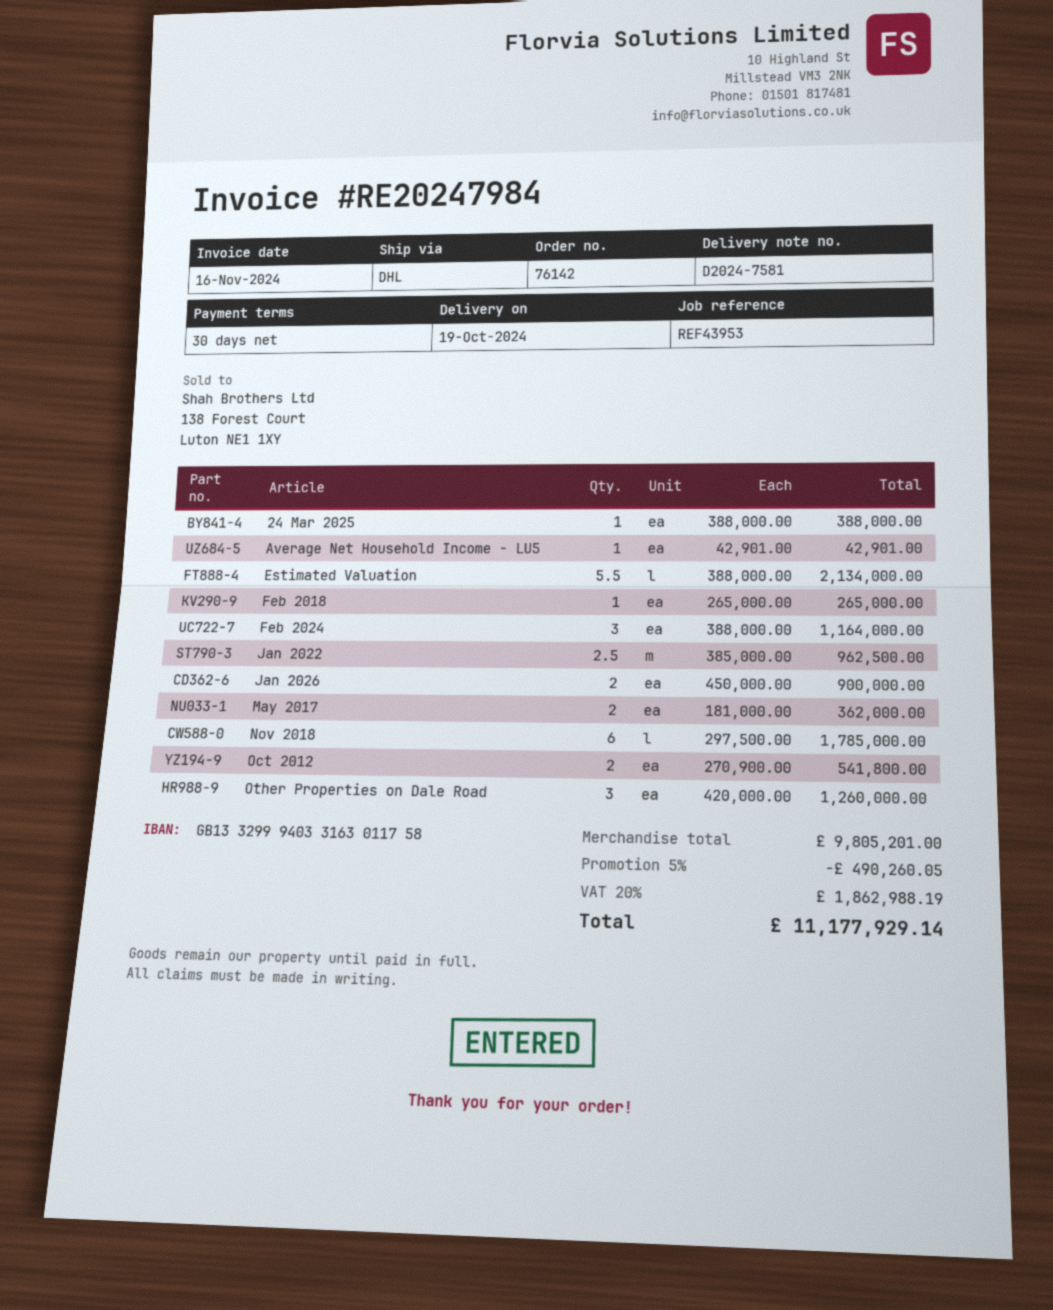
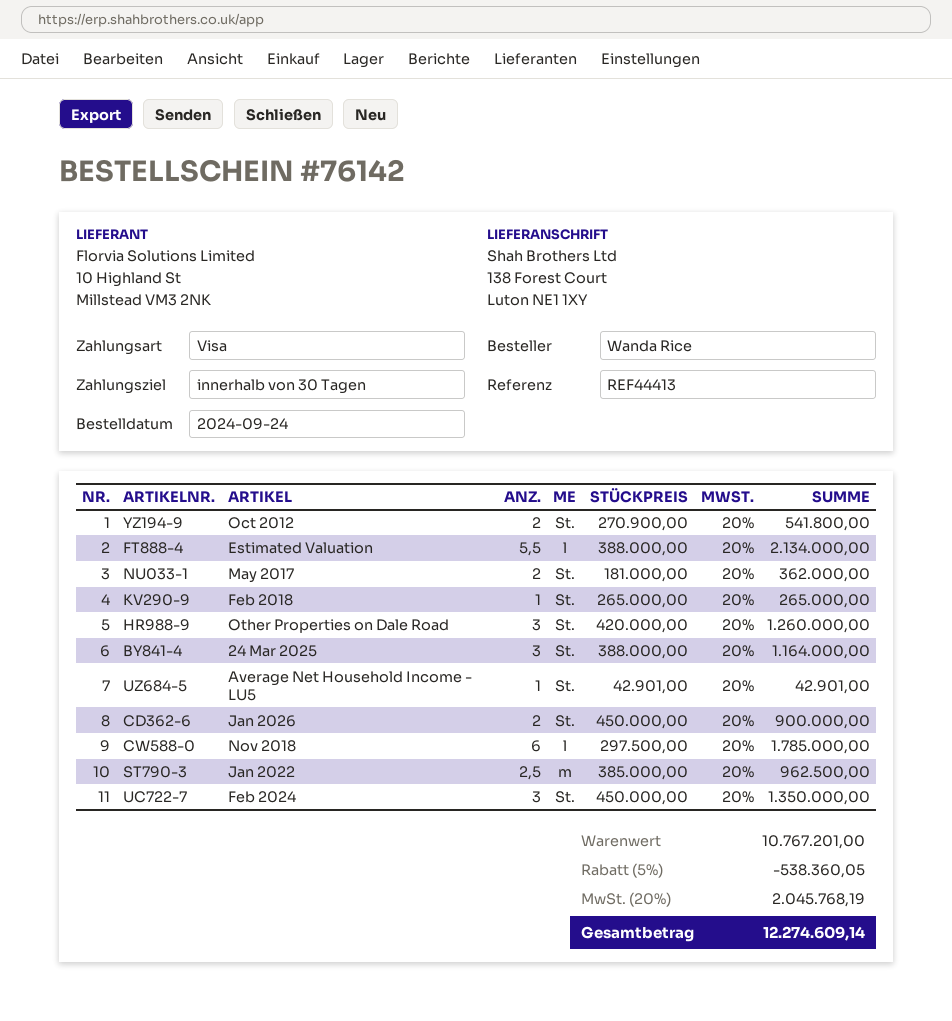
reference: REF43953 -> REF44413
24 Mar 2025: 1 x 388000.00 = 388000.00 -> 3 x 388000.00 = 1164000.00
Feb 2024: 3 x 388000.00 = 1164000.00 -> 3 x 450000.00 = 1350000.00
subtotal: 9805201.00 -> 10767201.00
discount: 5% = 490260.05 -> 5% = 538360.05
tax: 20% = 1862988.19 -> 20% = 2045768.19
total: 11177929.14 -> 12274609.14

